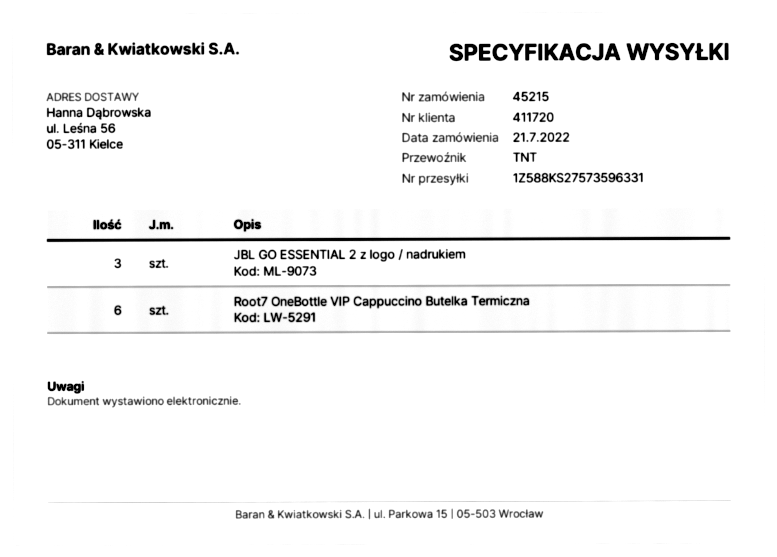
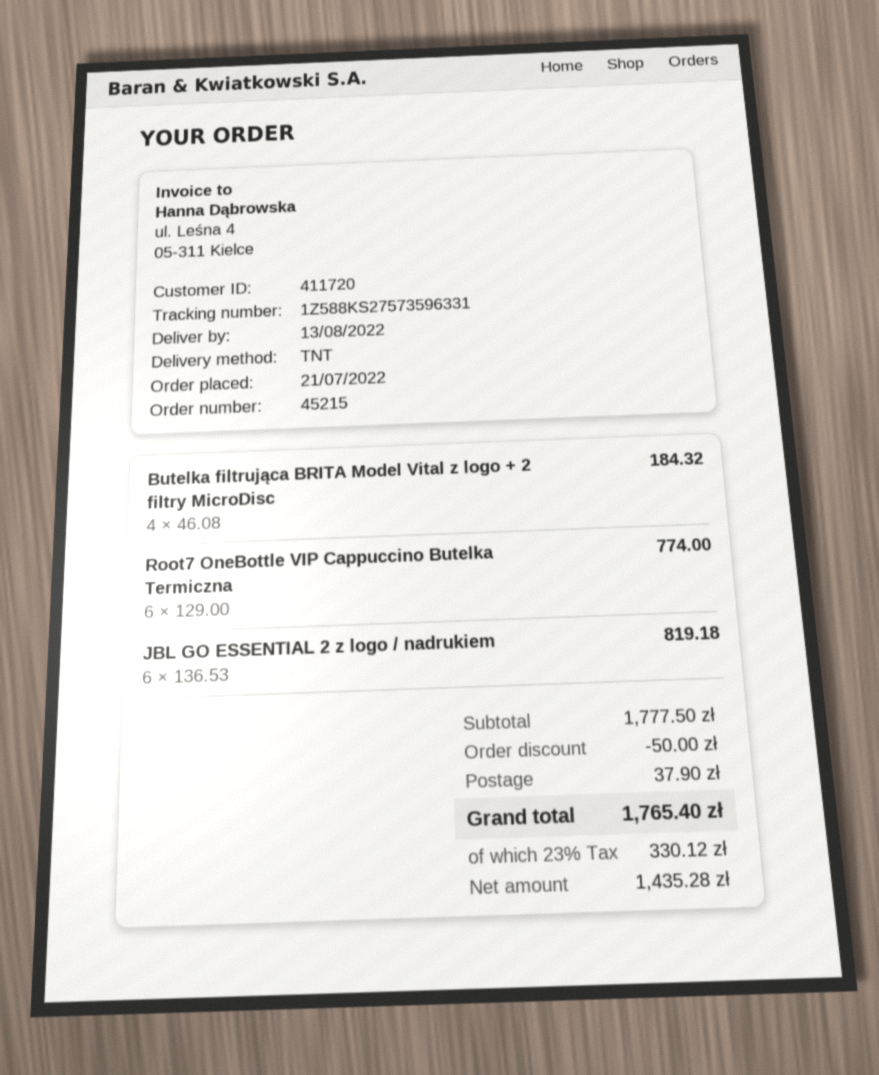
JBL GO ESSENTIAL 2 z logo / nadrukiem: 3 -> 6
Butelka filtrująca BRITA Model Vital z logo + 2 filtry MicroDisc: none -> 4

